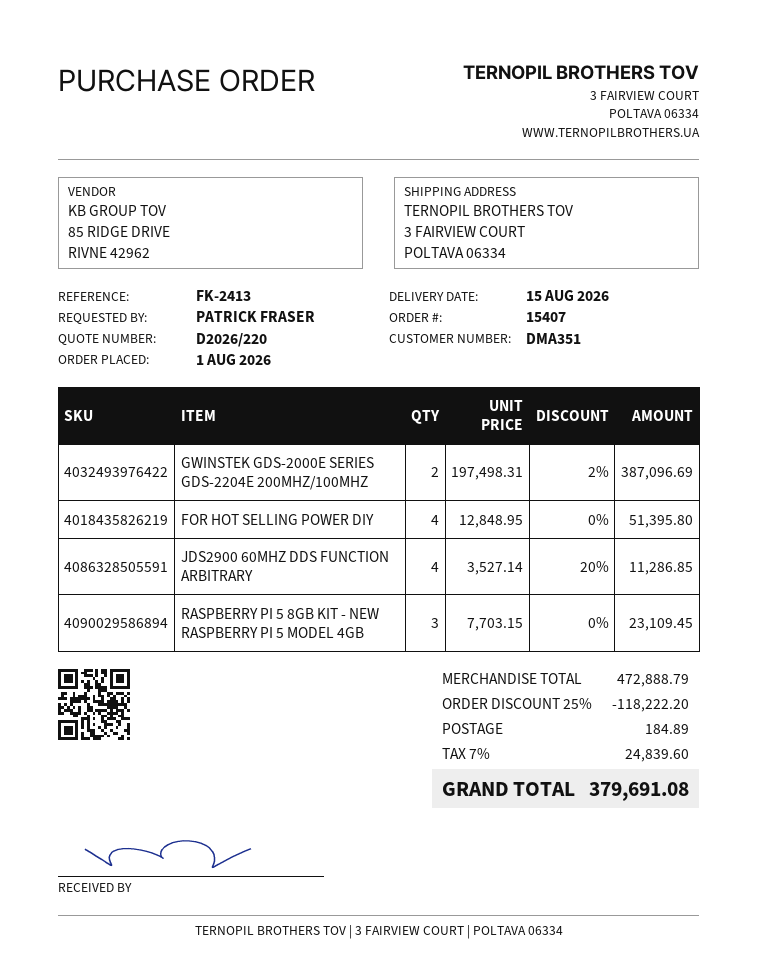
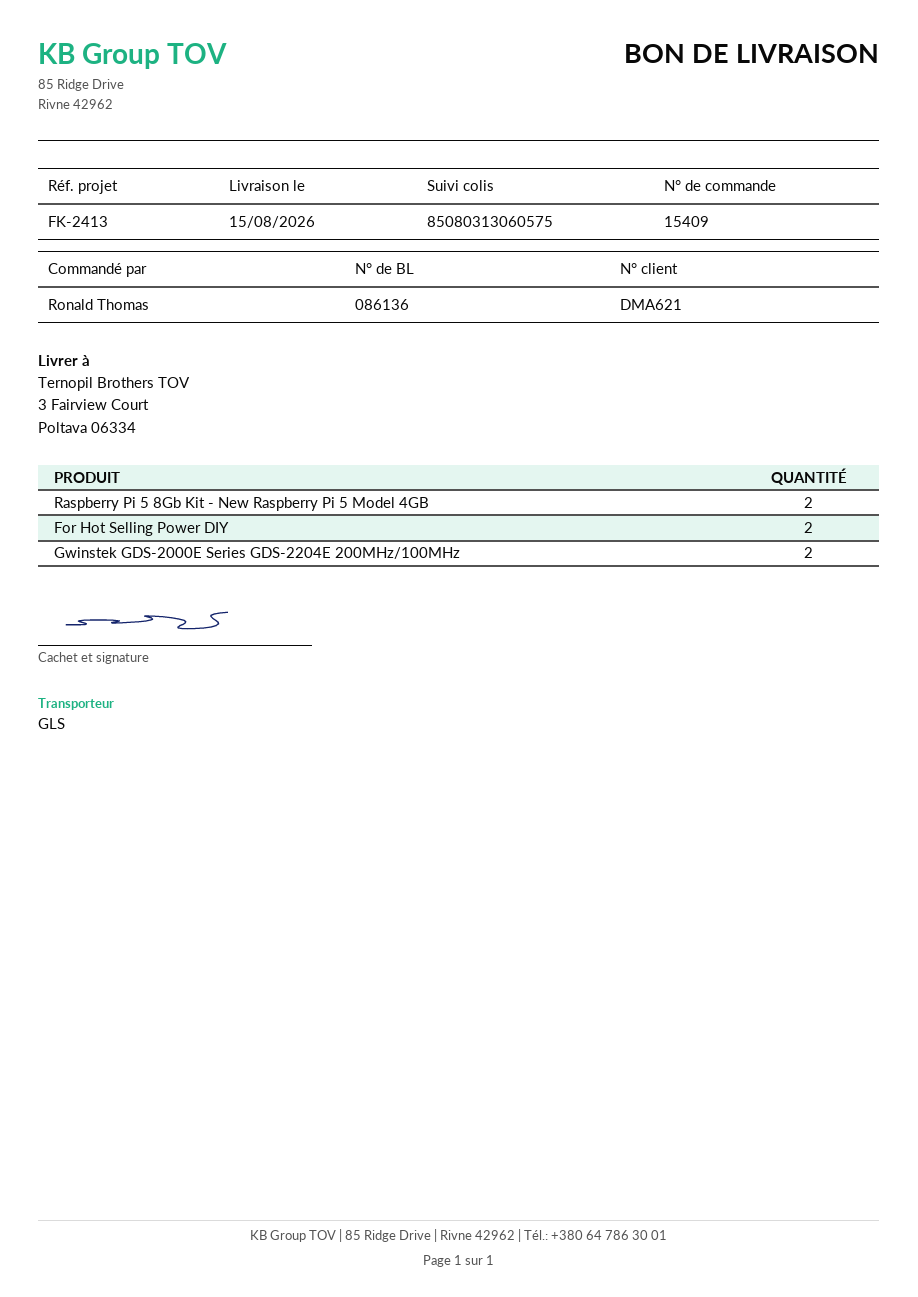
order number: 15407 -> 15409
customer number: DMA351 -> DMA621
ordered by: PATRICK FRASER -> Ronald Thomas
FOR HOT SELLING POWER DIY: 4 -> 2
JDS2900 60MHZ DDS FUNCTION ARBITRARY: 4 -> none
RASPBERRY PI 5 8GB KIT - NEW RASPBERRY PI 5 MODEL 4GB: 3 -> 2

